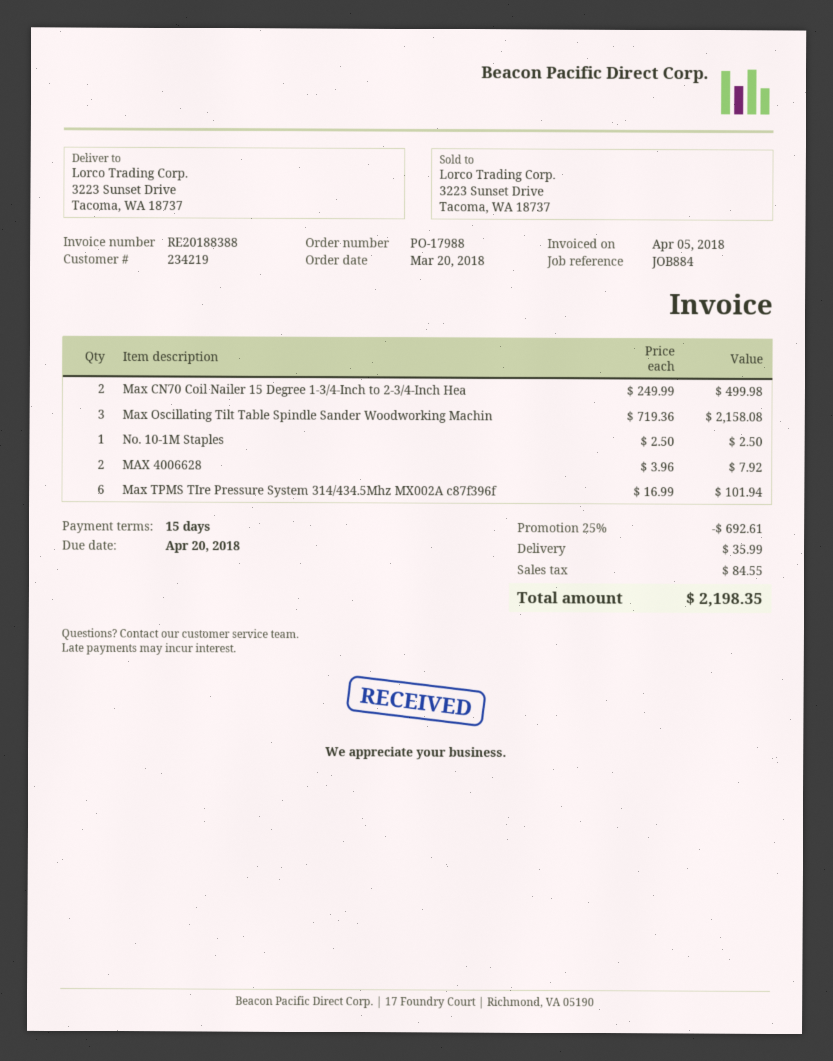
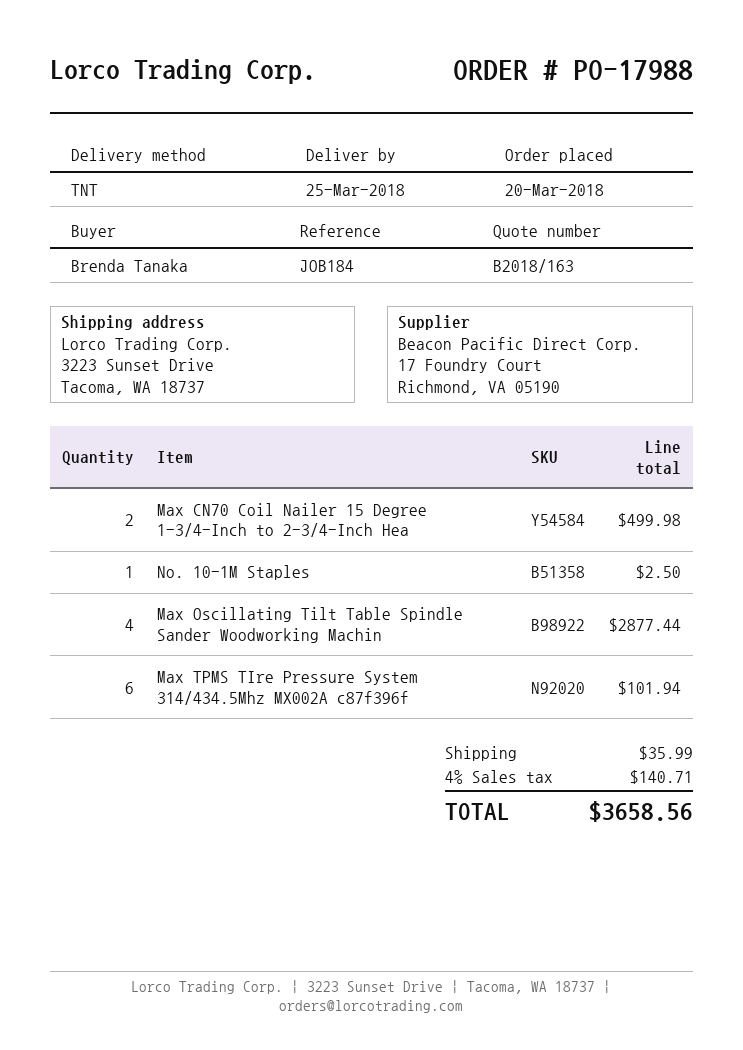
reference: JOB884 -> JOB184
Max Oscillating Tilt Table Spindle Sander Woodworking Machin: 3 for 2158.08 -> 4 for 2877.44
MAX 4006628: 2 for 7.92 -> none
discount: 25% = 692.61 -> none
tax: 84.55 -> 140.71
total: 2198.35 -> 3658.56

